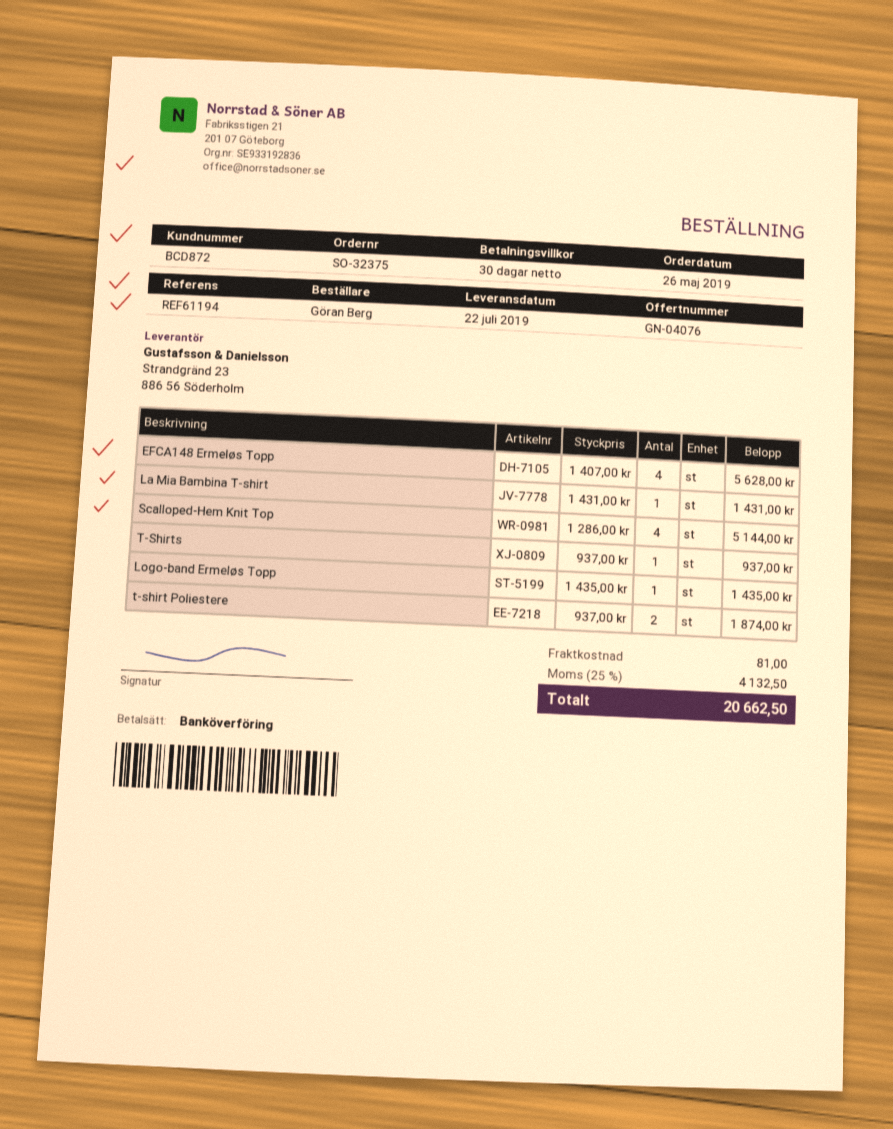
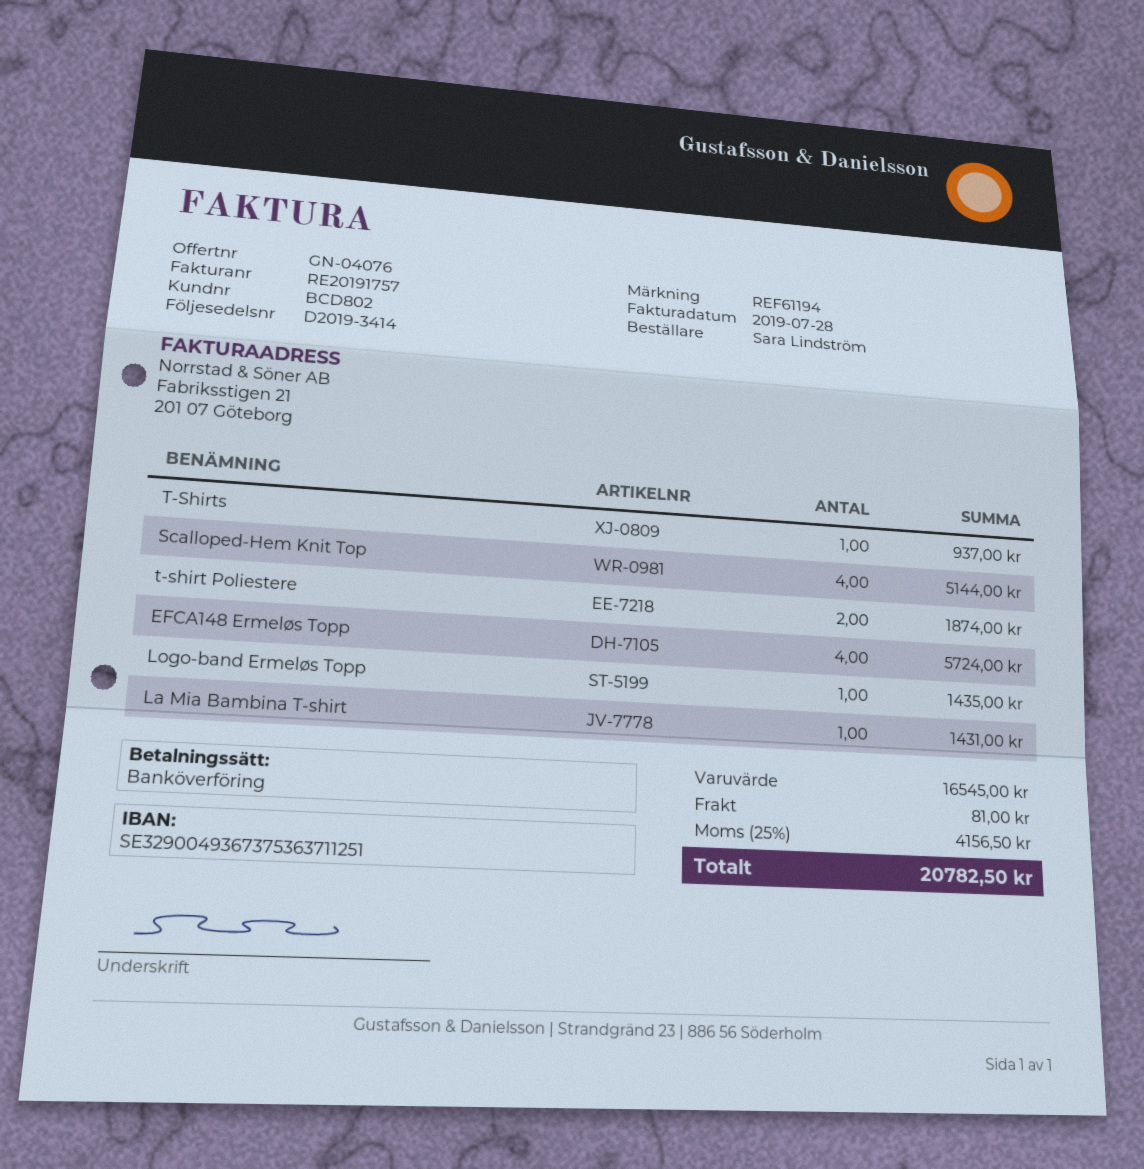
customer number: BCD872 -> BCD802
ordered by: Göran Berg -> Sara Lindström
EFCA148 Ermeløs Topp: 4 for 5628.00 -> 4 for 5724.00
tax: 25% = 4132.50 -> 25% = 4156.50
total: 20662.50 -> 20782.50

